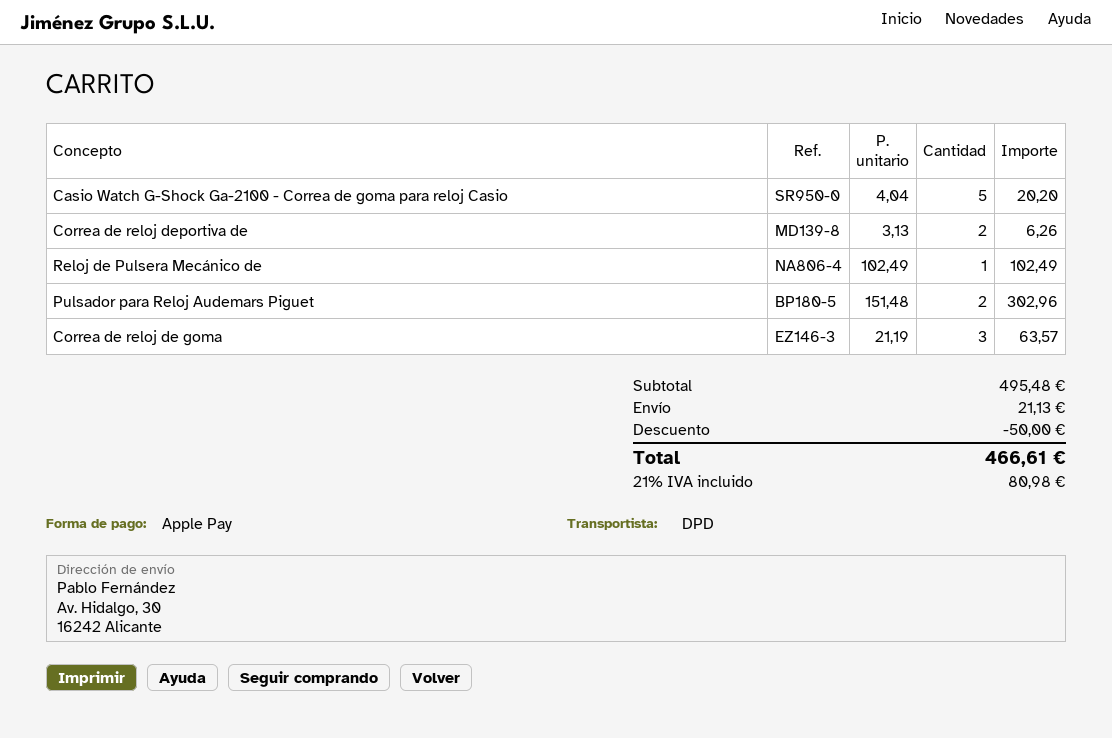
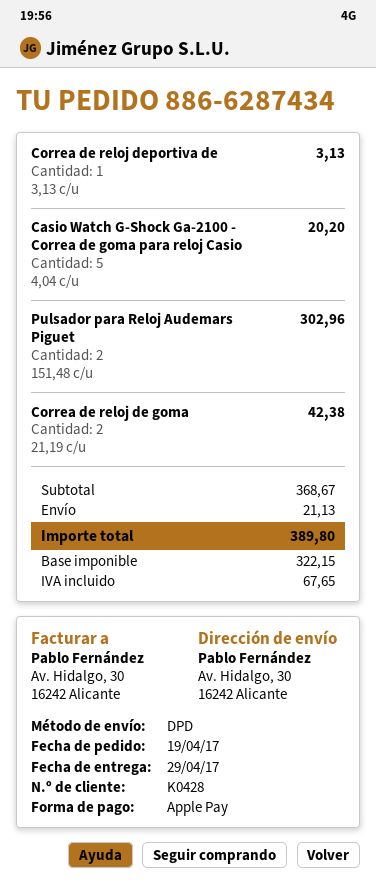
Correa de reloj deportiva de: 2 x 3.13 = 6.26 -> 1 x 3.13 = 3.13
Reloj de Pulsera Mecánico de: 1 x 102.49 = 102.49 -> none
Correa de reloj de goma: 3 x 21.19 = 63.57 -> 2 x 21.19 = 42.38
subtotal: 495.48 -> 368.67
discount: 50.00 -> none
tax: 80.98 -> 67.65
total: 466.61 -> 389.80

